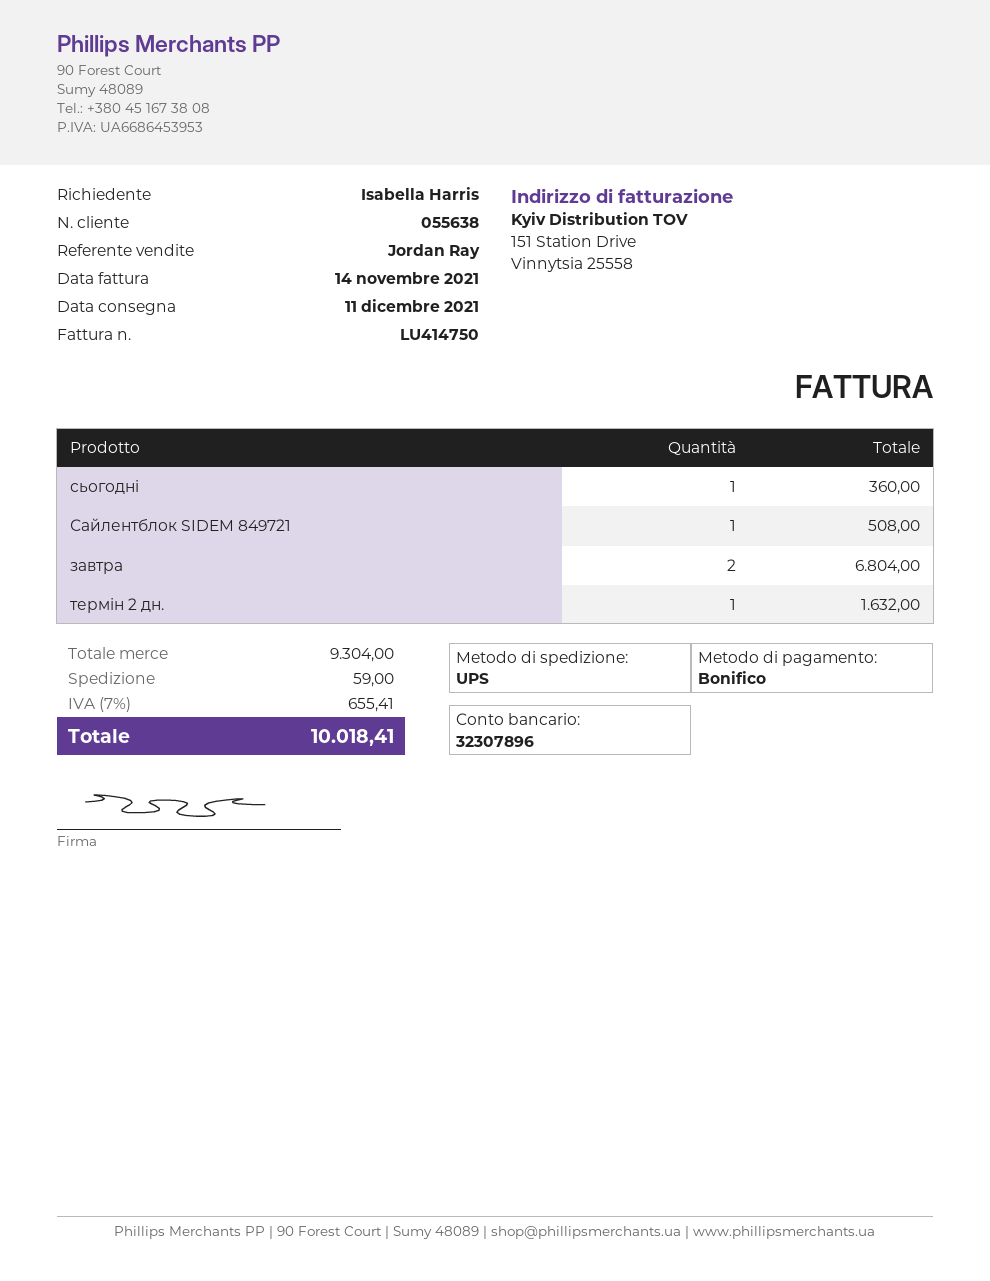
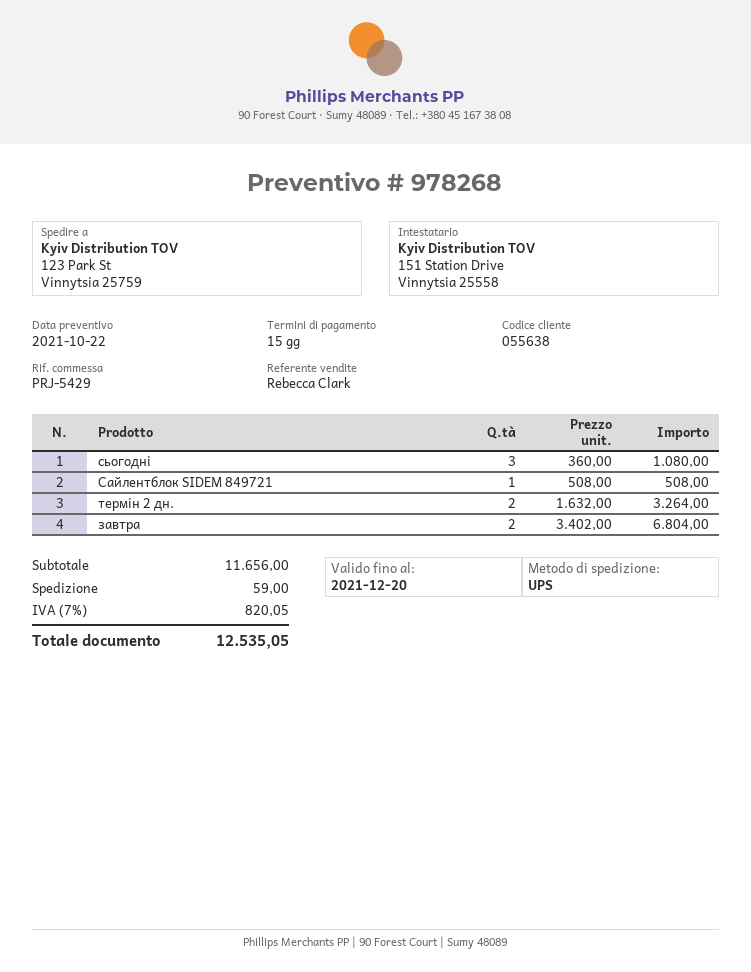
sales rep: Jordan Ray -> Rebecca Clark
сьогодні: 1 for 360.00 -> 3 for 1080.00
термін 2 дн.: 1 for 1632.00 -> 2 for 3264.00
subtotal: 9304.00 -> 11656.00
tax: 7% = 655.41 -> 7% = 820.05
total: 10018.41 -> 12535.05

